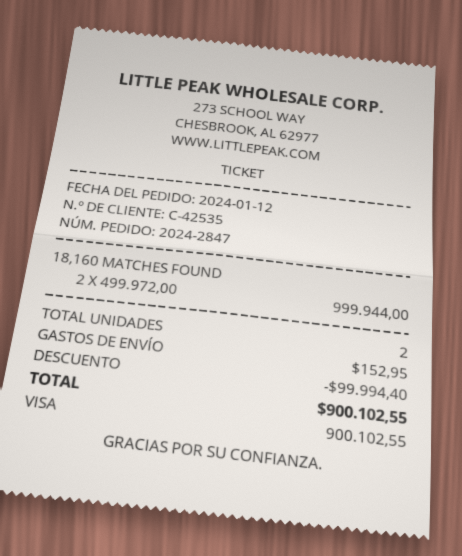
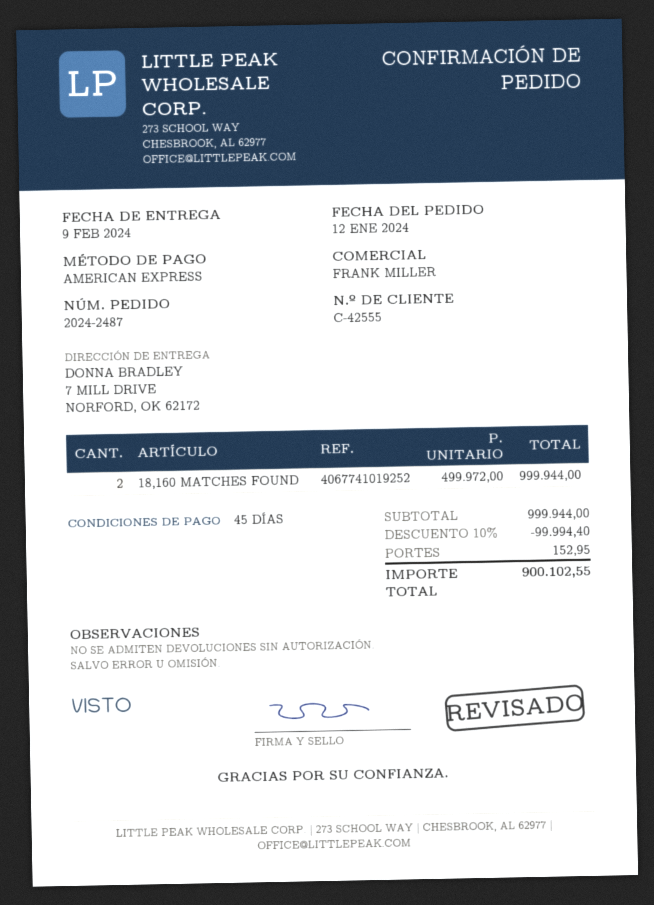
order number: 2024-2847 -> 2024-2487
customer number: C-42535 -> C-42555
payment method: Visa -> American Express

